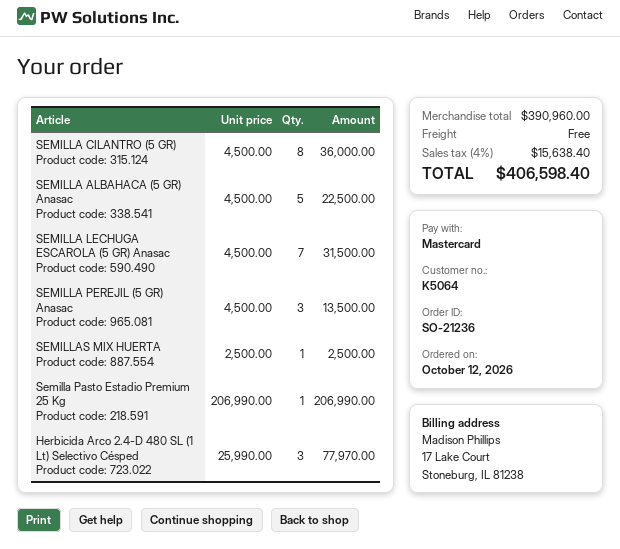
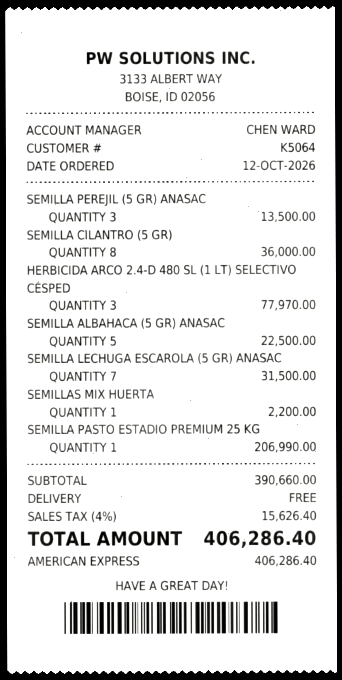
payment method: Mastercard -> American Express
SEMILLAS MIX HUERTA: 1 for 2500.00 -> 1 for 2200.00
subtotal: 390960.00 -> 390660.00
tax: 4% = 15638.40 -> 4% = 15626.40
total: 406598.40 -> 406286.40

